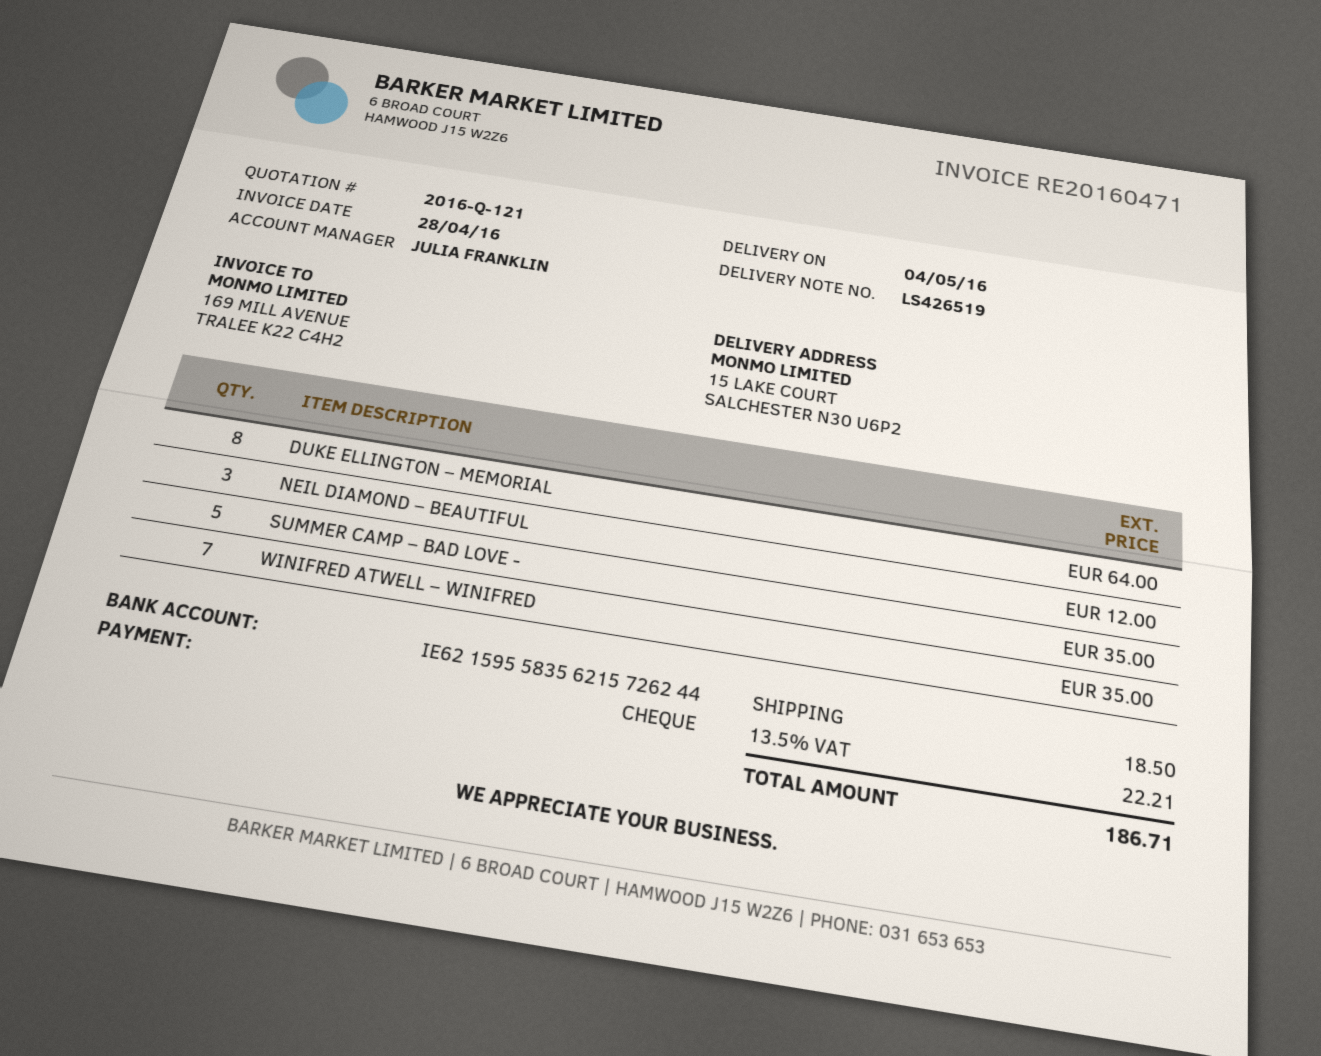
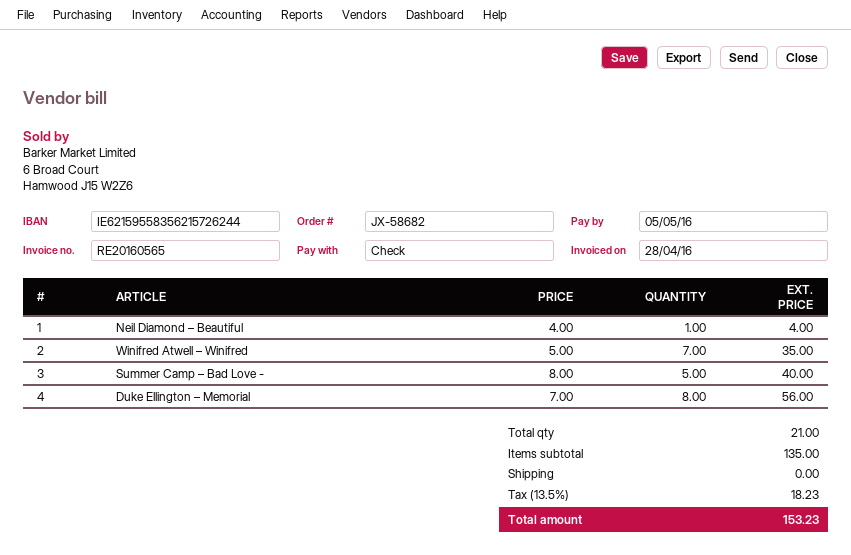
invoice number: RE20160471 -> RE20160565
DUKE ELLINGTON – MEMORIAL: 8 for 64.00 -> 8 for 56.00
NEIL DIAMOND – BEAUTIFUL: 3 for 12.00 -> 1 for 4.00
SUMMER CAMP – BAD LOVE -: 5 for 35.00 -> 5 for 40.00
shipping: 18.50 -> 0.00
tax: 13.5% = 22.21 -> 13.5% = 18.23
total: 186.71 -> 153.23

